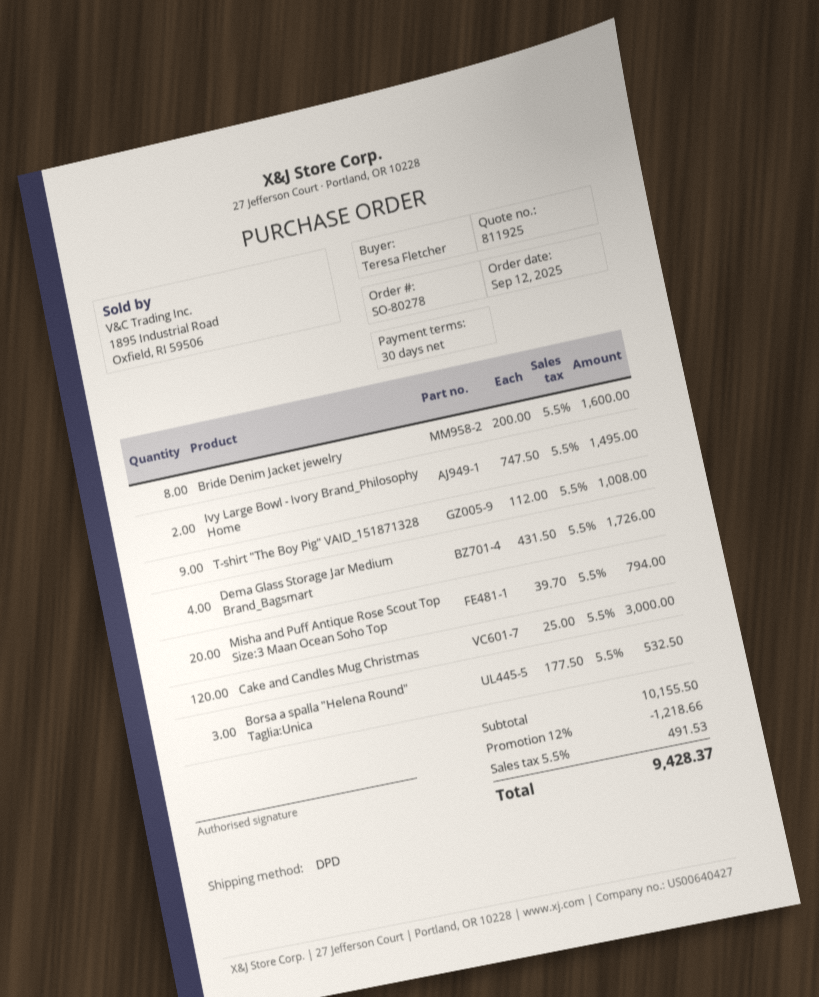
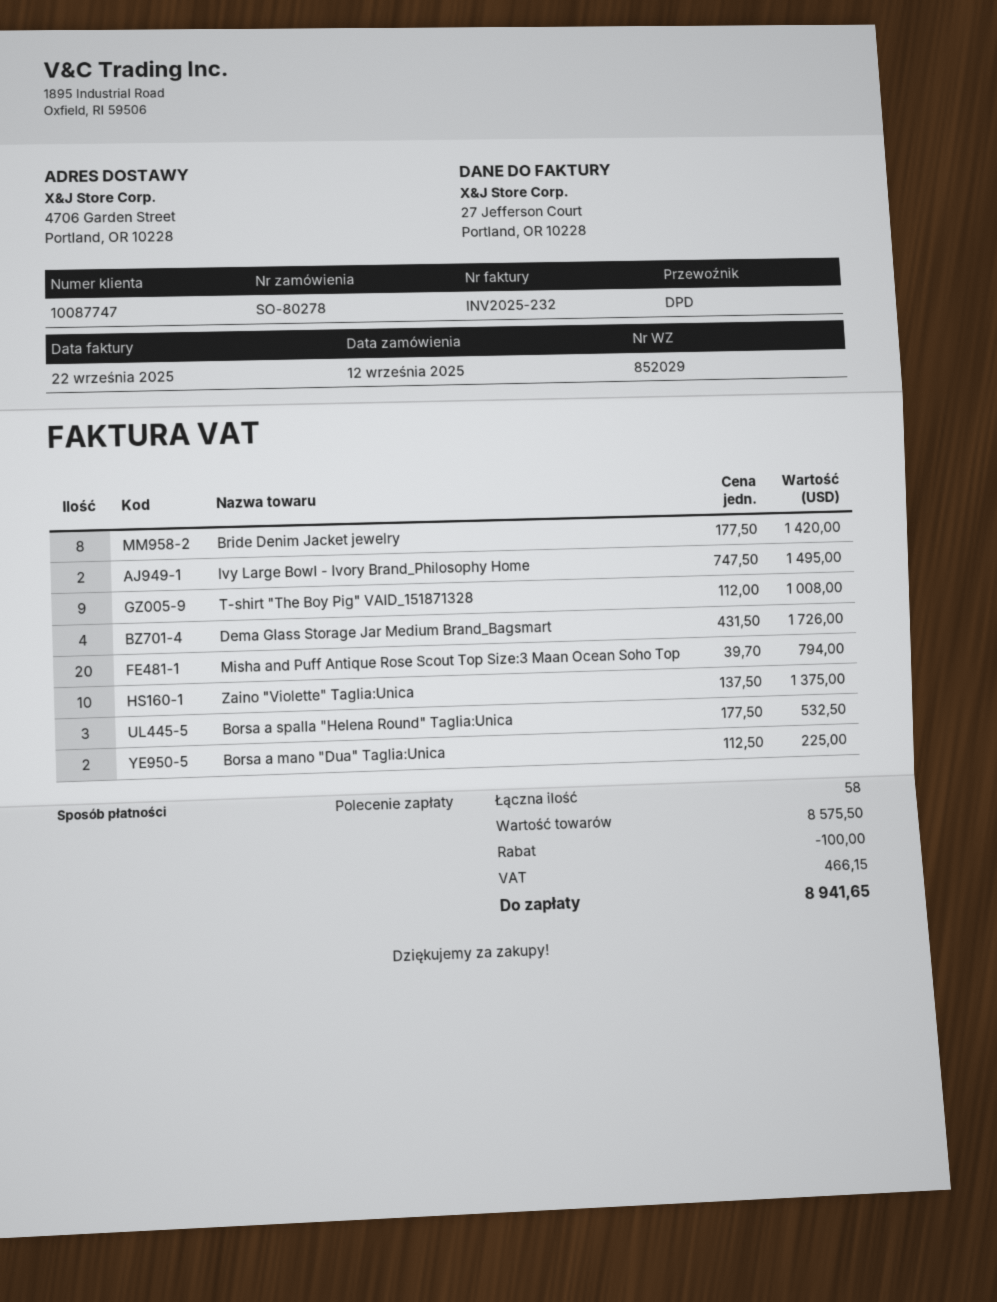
Bride Denim Jacket jewelry: 8 x 200.00 = 1600.00 -> 8 x 177.50 = 1420.00
Cake and Candles Mug Christmas: 120 x 25.00 = 3000.00 -> none
Zaino "Violette" Taglia:Unica: none -> 10 x 137.50 = 1375.00
Borsa a mano "Dua" Taglia:Unica: none -> 2 x 112.50 = 225.00
subtotal: 10155.50 -> 8575.50
discount: 1218.66 -> 100.00
tax: 491.53 -> 466.15
total: 9428.37 -> 8941.65

